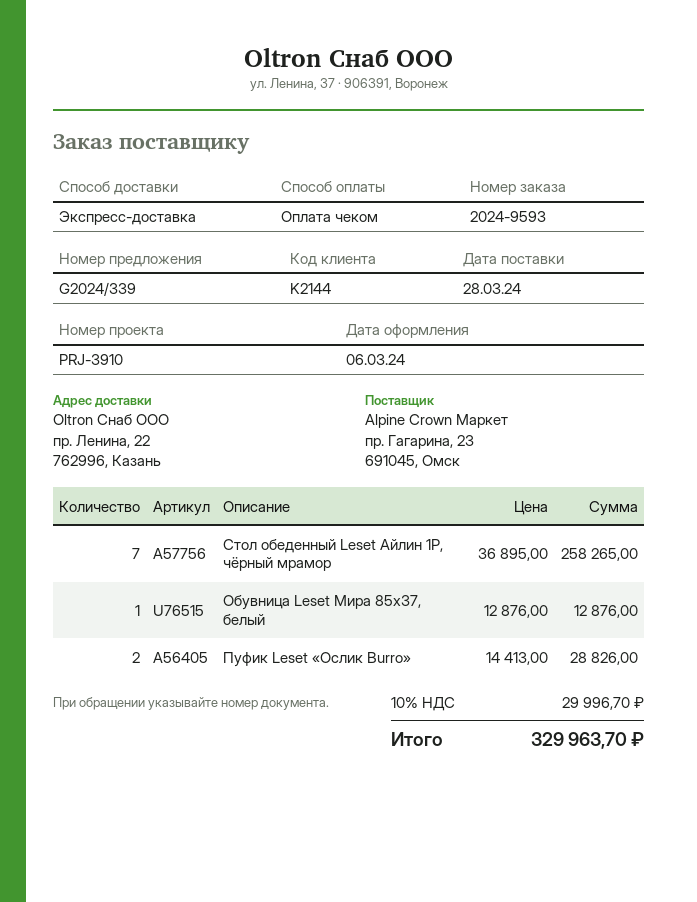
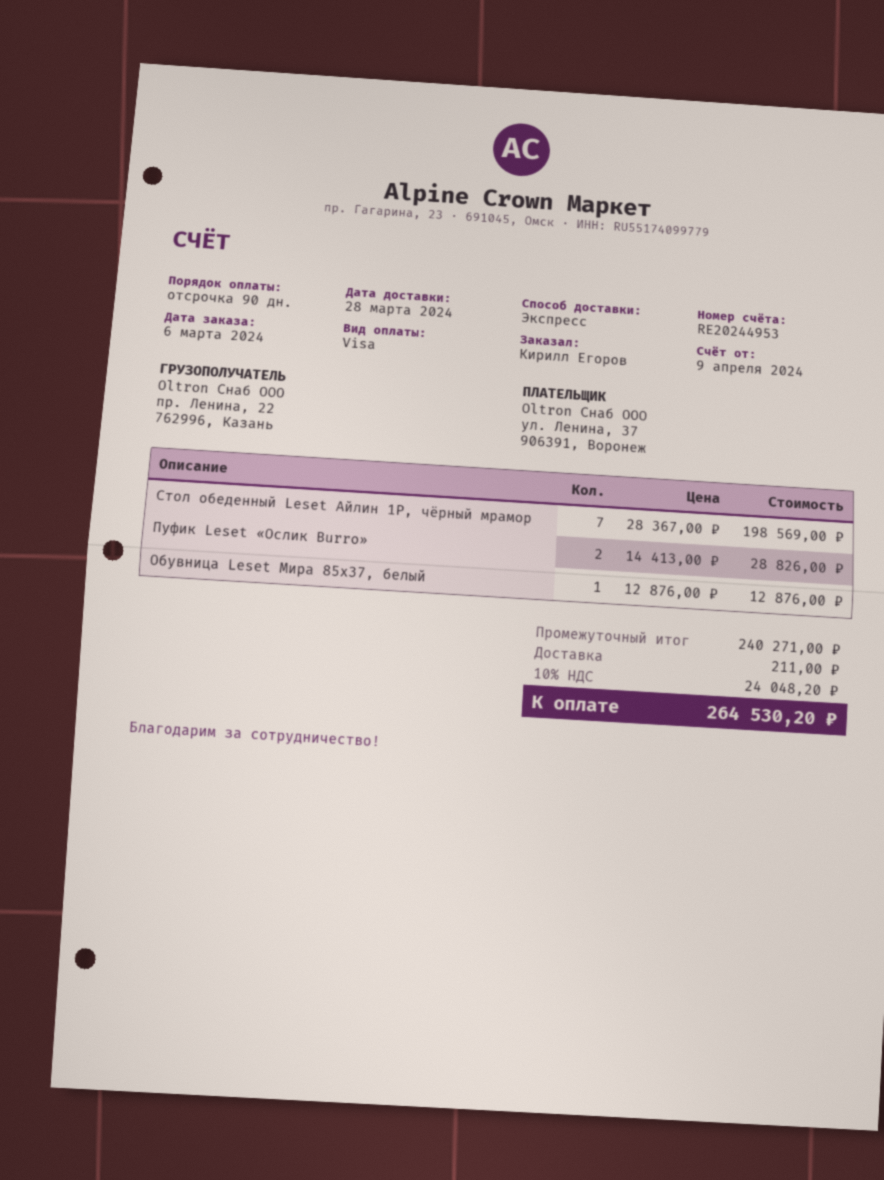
payment method: cheque -> Visa
Стол обеденный Leset Айлин 1Р, чёрный мрамор: 7 x 36895.00 = 258265.00 -> 7 x 28367.00 = 198569.00
shipping: none -> 211.00
tax: 10% = 29996.70 -> 10% = 24048.20
total: 329963.70 -> 264530.20

